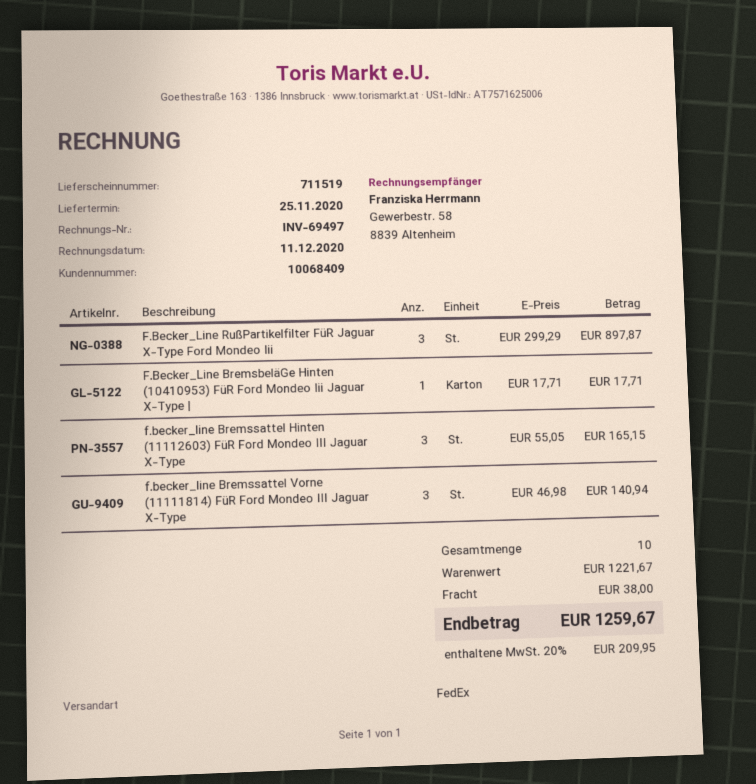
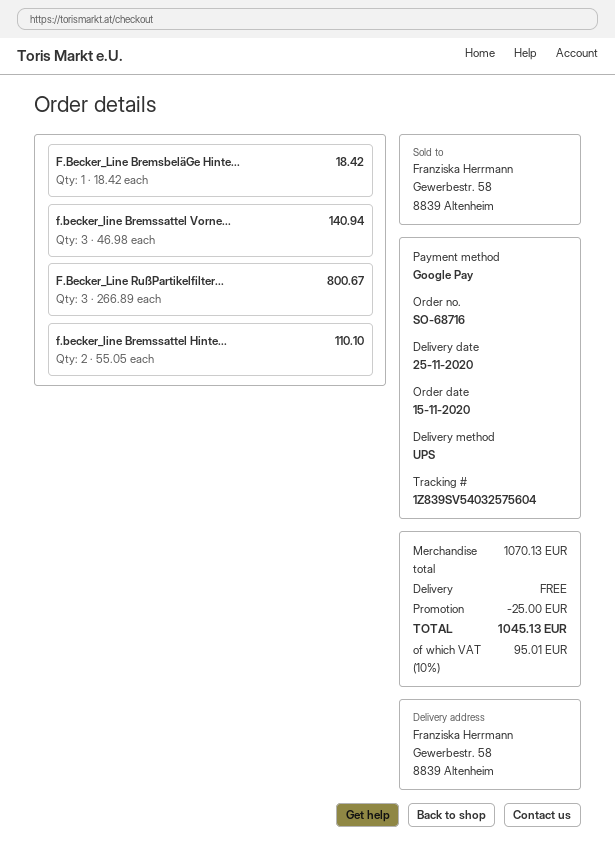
shipping method: FedEx -> UPS
F.Becker_Line RußPartikelfilter FüR Jaguar X-Type Ford Mondeo Iii: 3 x 299.29 = 897.87 -> 3 x 266.89 = 800.67
F.Becker_Line BremsbeläGe Hinten (10410953) FüR Ford Mondeo Iii Jaguar X-Type |: 1 x 17.71 = 17.71 -> 1 x 18.42 = 18.42
f.becker_line Bremssattel Hinten (11112603) FüR Ford Mondeo III Jaguar X-Type: 3 x 55.05 = 165.15 -> 2 x 55.05 = 110.10
subtotal: 1221.67 -> 1070.13
discount: none -> 25.00
shipping: 38.00 -> 0.00
tax: 20% = 209.95 -> 10% = 95.01
total: 1259.67 -> 1045.13

